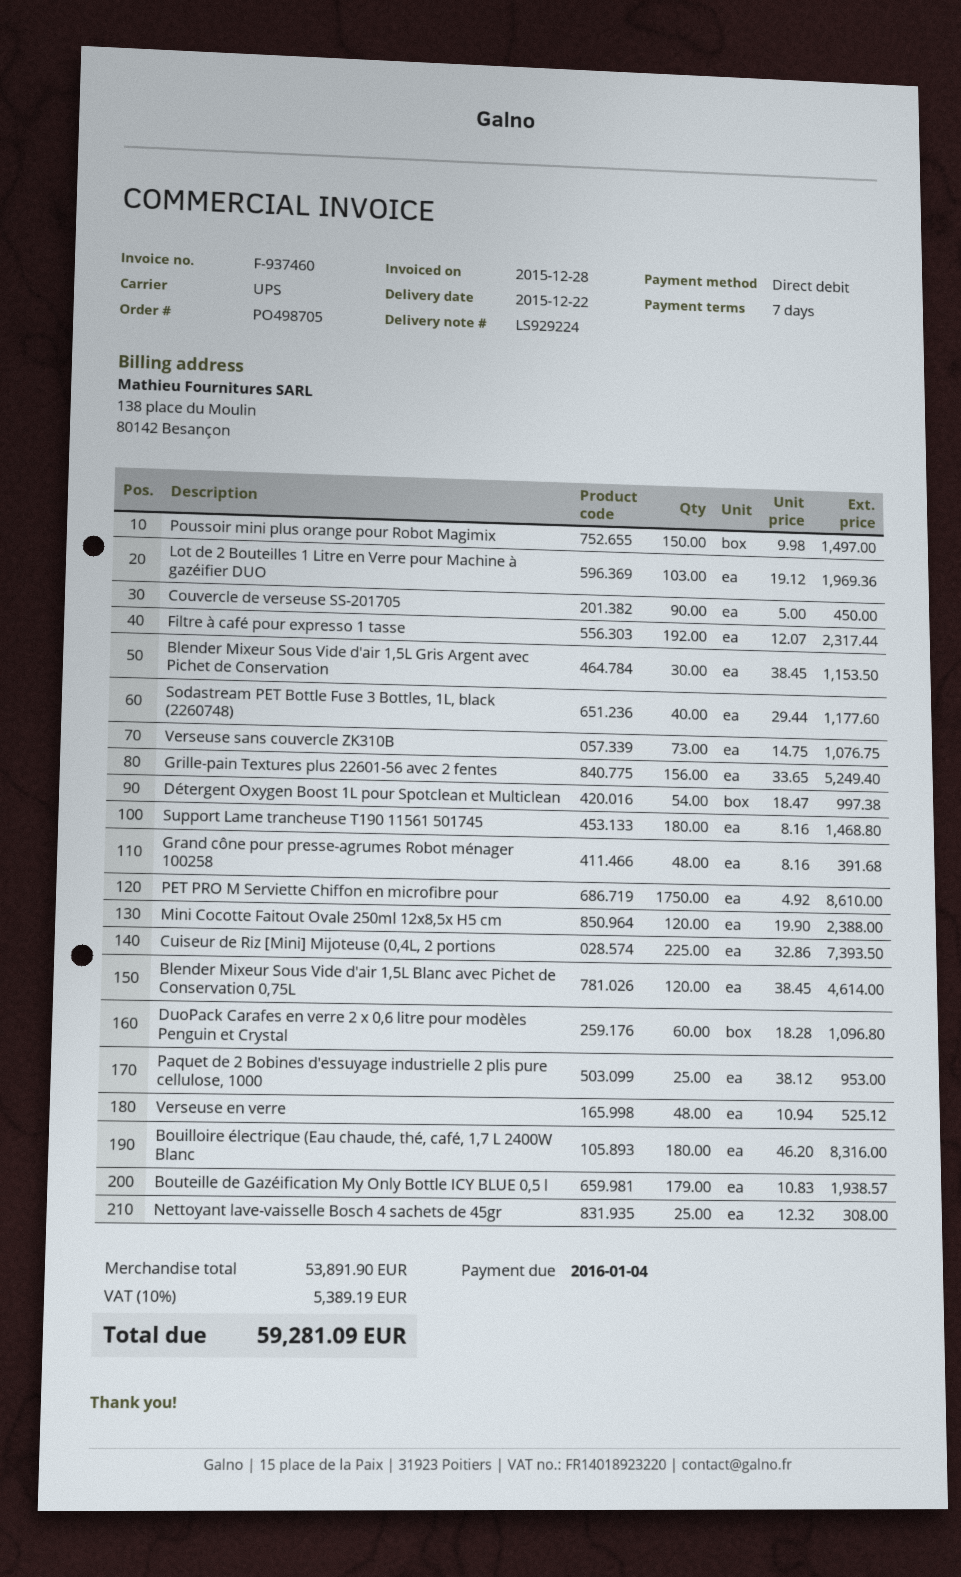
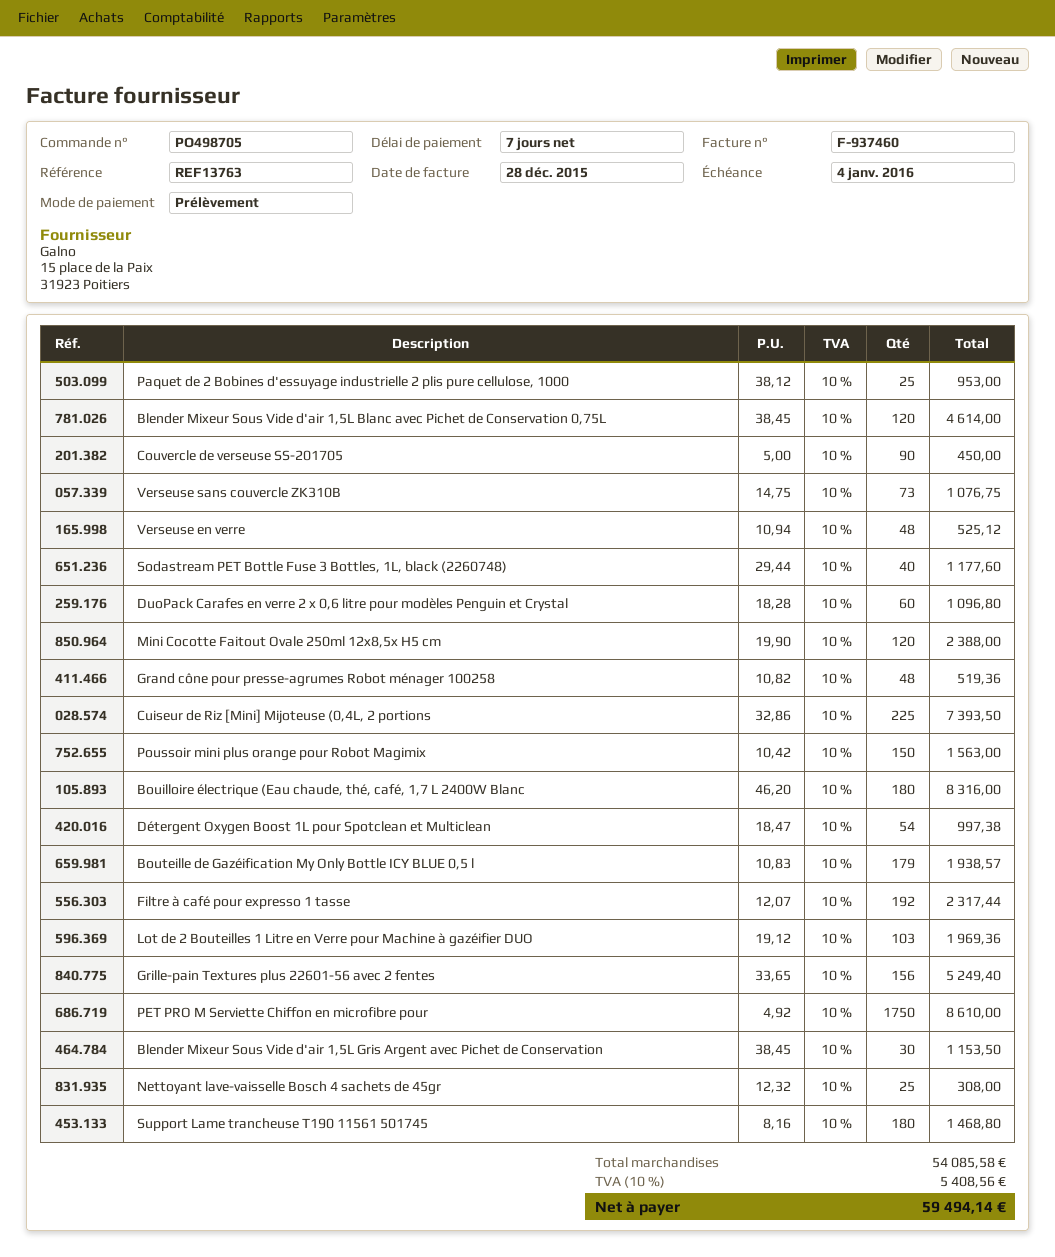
Poussoir mini plus orange pour Robot Magimix: 150 x 9.98 = 1497.00 -> 150 x 10.42 = 1563.00
Grand cône pour presse-agrumes Robot ménager 100258: 48 x 8.16 = 391.68 -> 48 x 10.82 = 519.36
subtotal: 53891.90 -> 54085.58
tax: 10% = 5389.19 -> 10% = 5408.56
total: 59281.09 -> 59494.14

